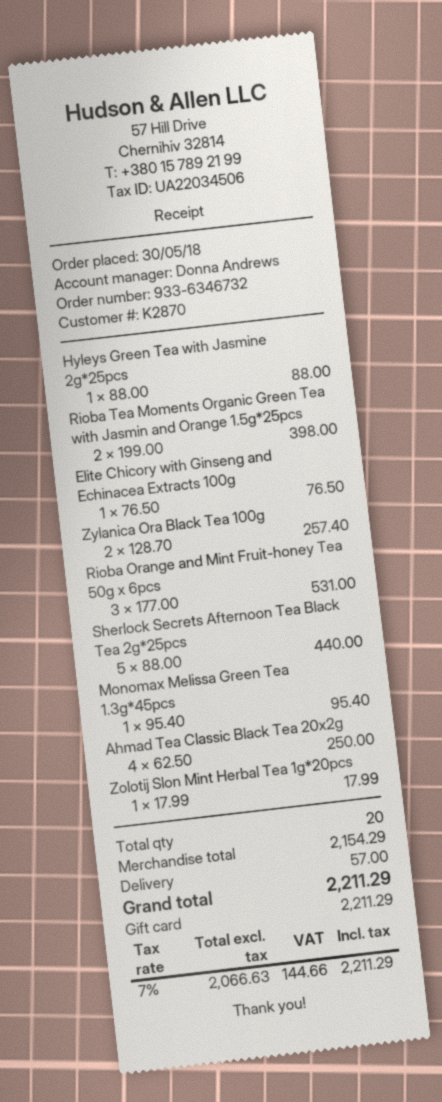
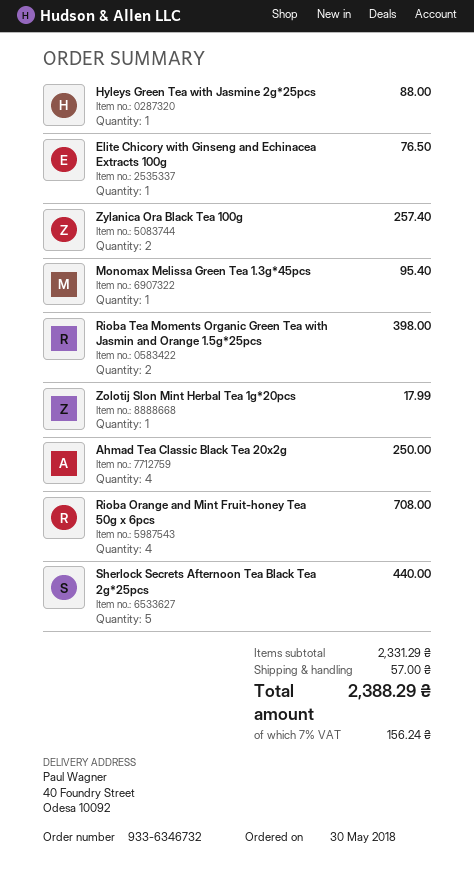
Rioba Orange and Mint Fruit-honey Tea 50g x 6pcs: 3 for 531.00 -> 4 for 708.00
subtotal: 2154.29 -> 2331.29
tax: 7% = 144.66 -> 7% = 156.24
total: 2211.29 -> 2388.29

